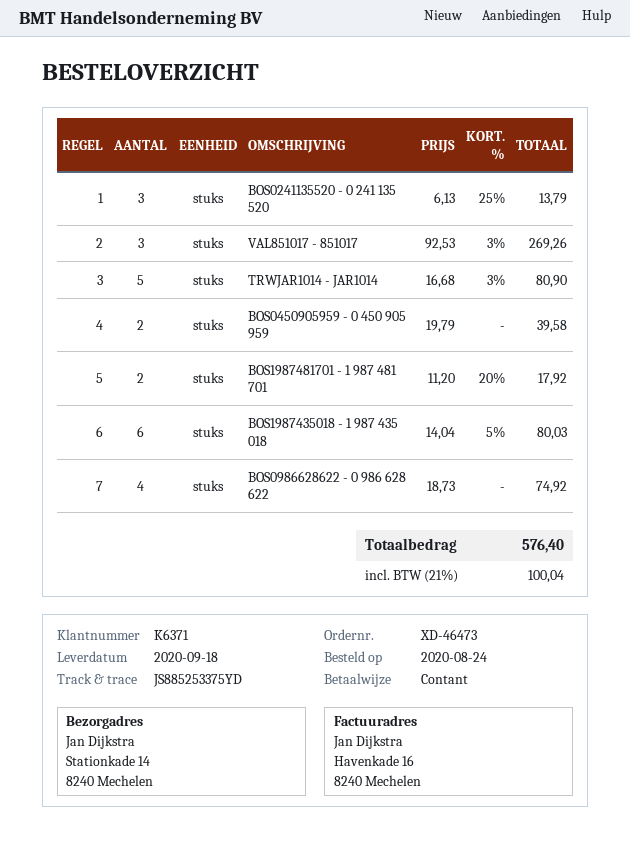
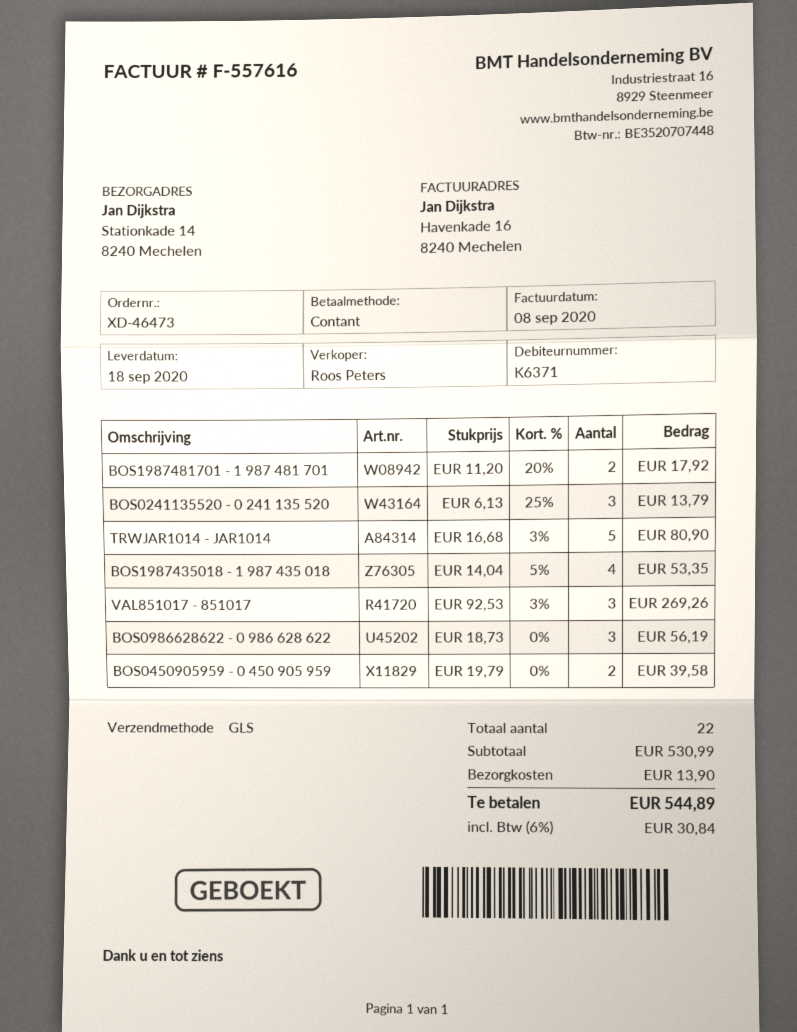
BOS1987435018 - 1 987 435 018: 6 x 14.04 - 5% = 80.03 -> 4 x 14.04 - 5% = 53.35
BOS0986628622 - 0 986 628 622: 4 x 18.73 = 74.92 -> 3 x 18.73 = 56.19
shipping: none -> 13.90
tax: 21% = 100.04 -> 6% = 30.84
total: 576.40 -> 544.89

